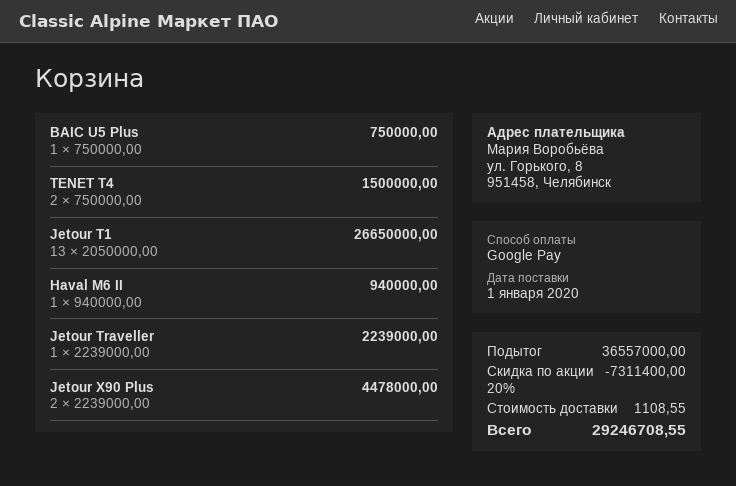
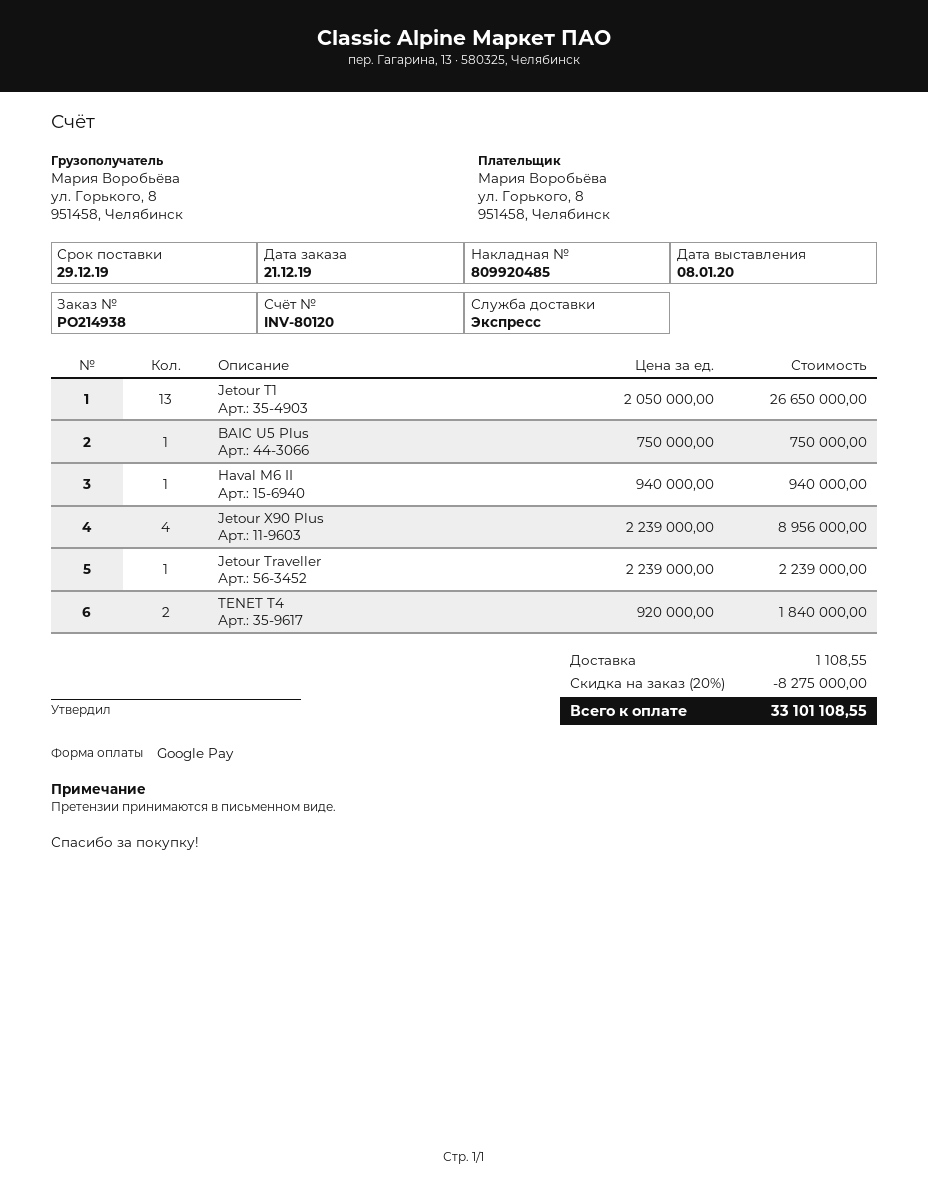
delivery date: 2020-01-01 -> 2019-12-29
TENET T4: 2 x 750000.00 = 1500000.00 -> 2 x 920000.00 = 1840000.00
Jetour X90 Plus: 2 x 2239000.00 = 4478000.00 -> 4 x 2239000.00 = 8956000.00
discount: 20% = 7311400.00 -> 20% = 8275000.00
total: 29246708.55 -> 33101108.55

